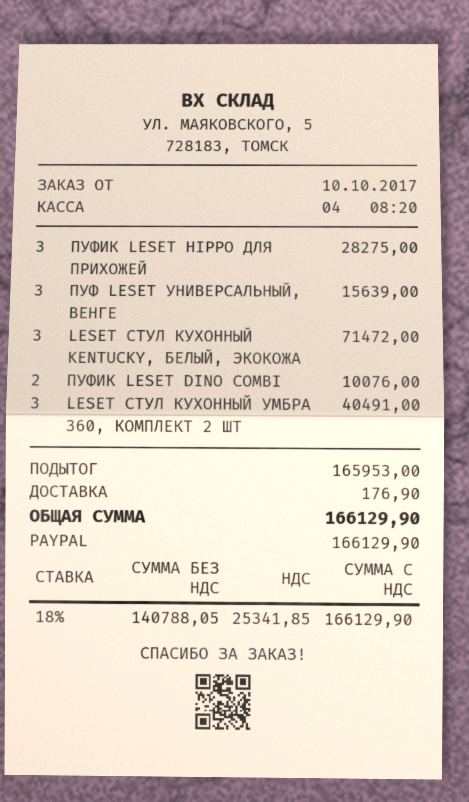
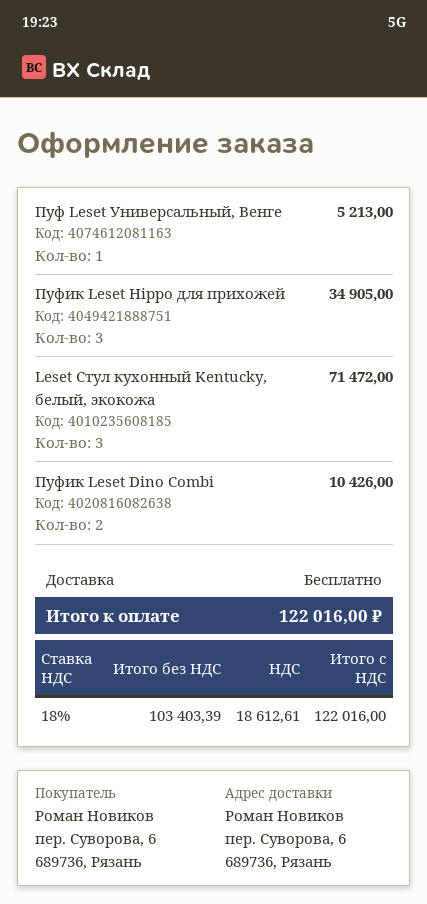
ПУФИК LESET HIPPO ДЛЯ ПРИХОЖЕЙ: 3 for 28275.00 -> 3 for 34905.00
ПУФ LESET УНИВЕРСАЛЬНЫЙ, ВЕНГЕ: 3 for 15639.00 -> 1 for 5213.00
ПУФИК LESET DINO COMBI: 2 for 10076.00 -> 2 for 10426.00
LESET СТУЛ КУХОННЫЙ УМБРА 360, КОМПЛЕКТ 2 ШТ: 3 for 40491.00 -> none
shipping: 176.90 -> 0.00
net: 140788.05 -> 103403.39
tax: 18% = 25341.85 -> 18% = 18612.61
total: 166129.90 -> 122016.00

